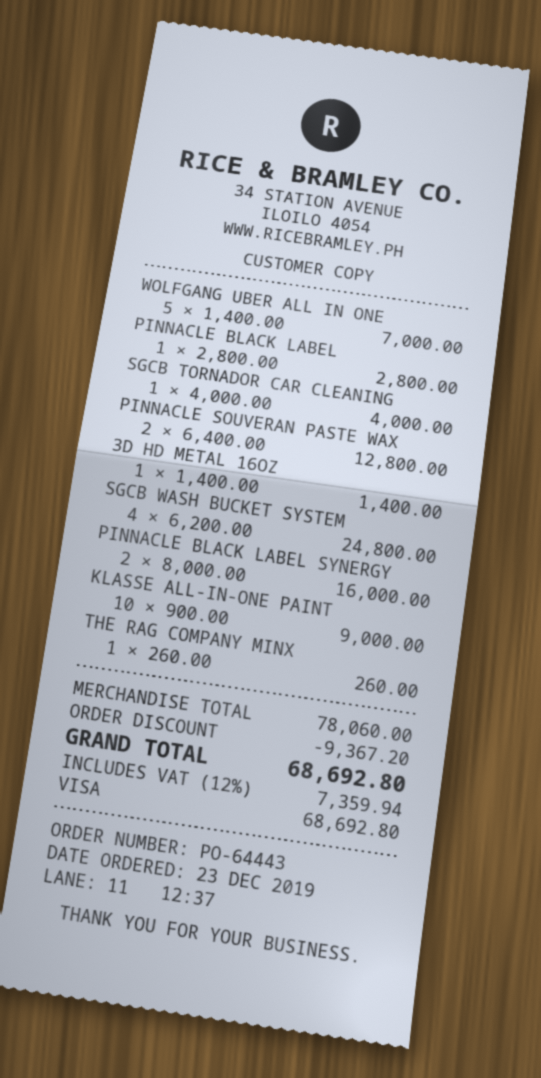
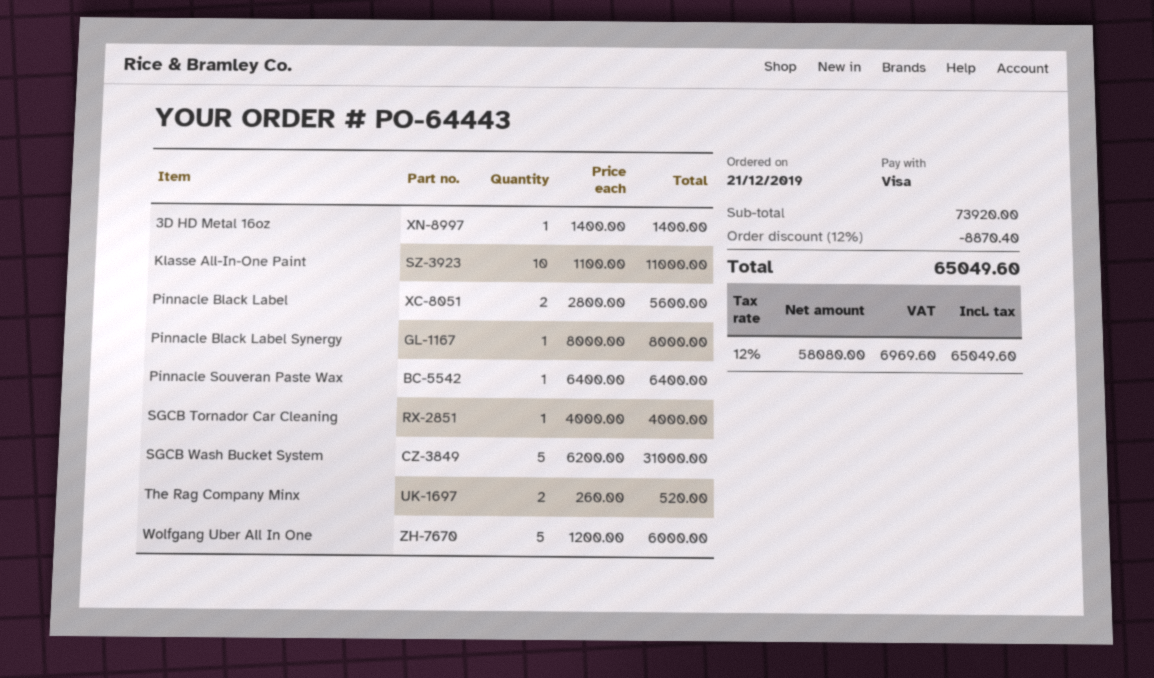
order date: 2019-12-23 -> 2019-12-21
WOLFGANG UBER ALL IN ONE: 5 x 1400.00 = 7000.00 -> 5 x 1200.00 = 6000.00
PINNACLE BLACK LABEL: 1 x 2800.00 = 2800.00 -> 2 x 2800.00 = 5600.00
PINNACLE SOUVERAN PASTE WAX: 2 x 6400.00 = 12800.00 -> 1 x 6400.00 = 6400.00
SGCB WASH BUCKET SYSTEM: 4 x 6200.00 = 24800.00 -> 5 x 6200.00 = 31000.00
PINNACLE BLACK LABEL SYNERGY: 2 x 8000.00 = 16000.00 -> 1 x 8000.00 = 8000.00
KLASSE ALL-IN-ONE PAINT: 10 x 900.00 = 9000.00 -> 10 x 1100.00 = 11000.00
THE RAG COMPANY MINX: 1 x 260.00 = 260.00 -> 2 x 260.00 = 520.00
subtotal: 78060.00 -> 73920.00
discount: 9367.20 -> 8870.40
tax: 12% = 7359.94 -> 12% = 6969.60
total: 68692.80 -> 65049.60

